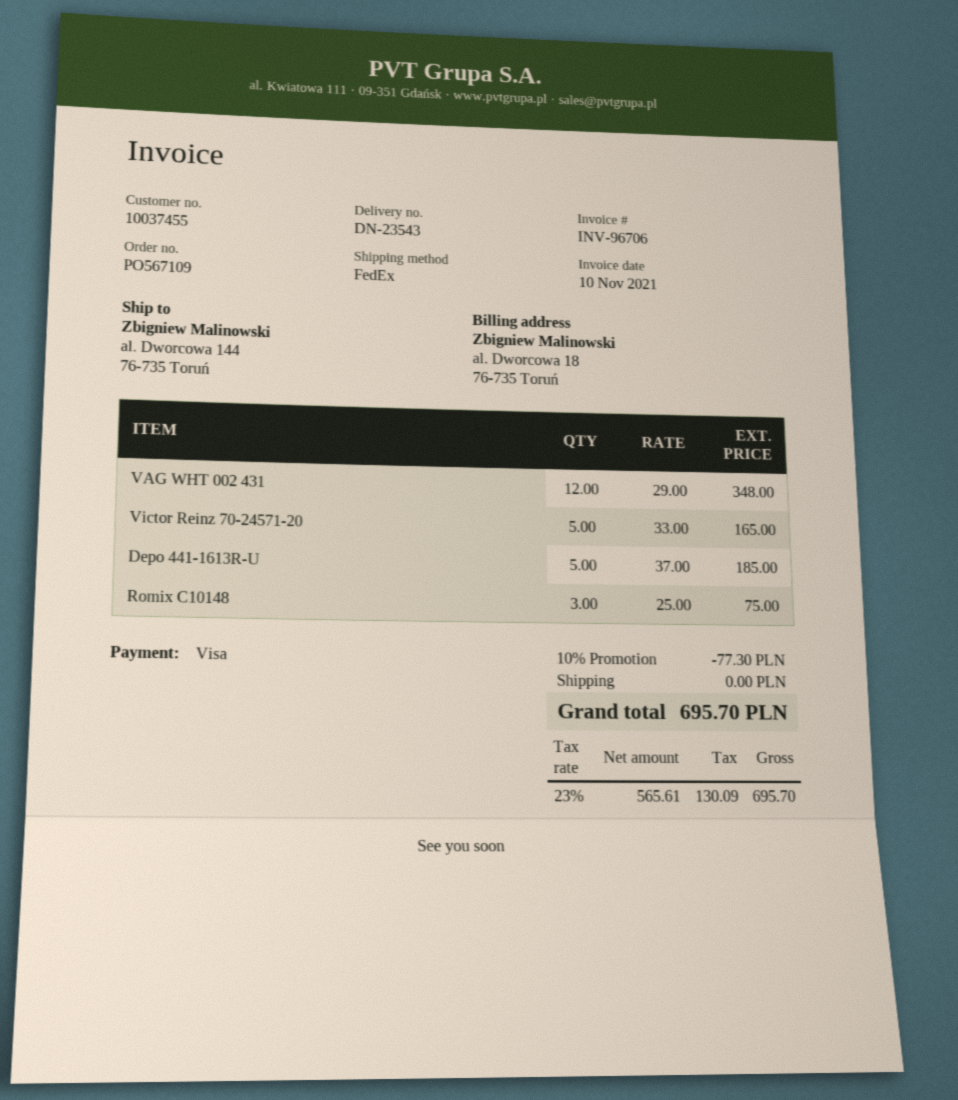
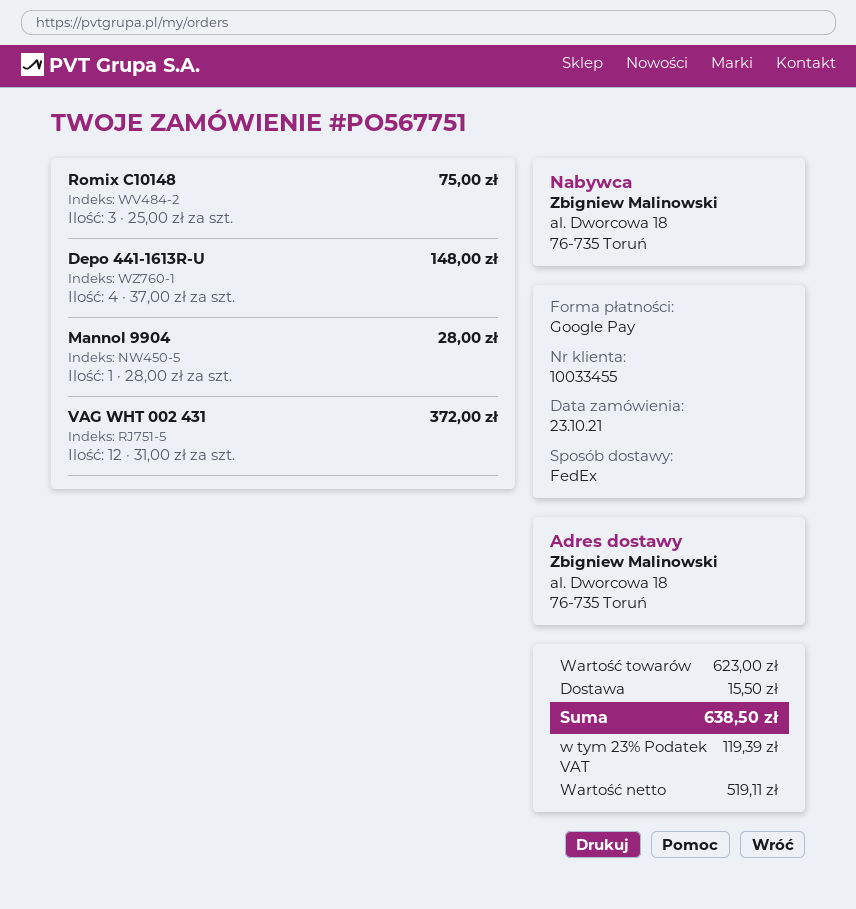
order number: PO567109 -> PO567751
customer number: 10037455 -> 10033455
payment method: Visa -> Google Pay
ship to: al. Dworcowa 144, 76-735 Toruń -> al. Dworcowa 18, 76-735 Toruń
VAG WHT 002 431: 12 x 29.00 = 348.00 -> 12 x 31.00 = 372.00
Victor Reinz 70-24571-20: 5 x 33.00 = 165.00 -> none
Depo 441-1613R-U: 5 x 37.00 = 185.00 -> 4 x 37.00 = 148.00
Mannol 9904: none -> 1 x 28.00 = 28.00
discount: 10% = 77.30 -> none
shipping: 0.00 -> 15.50
net: 565.61 -> 519.11
tax: 23% = 130.09 -> 23% = 119.39
total: 695.70 -> 638.50

